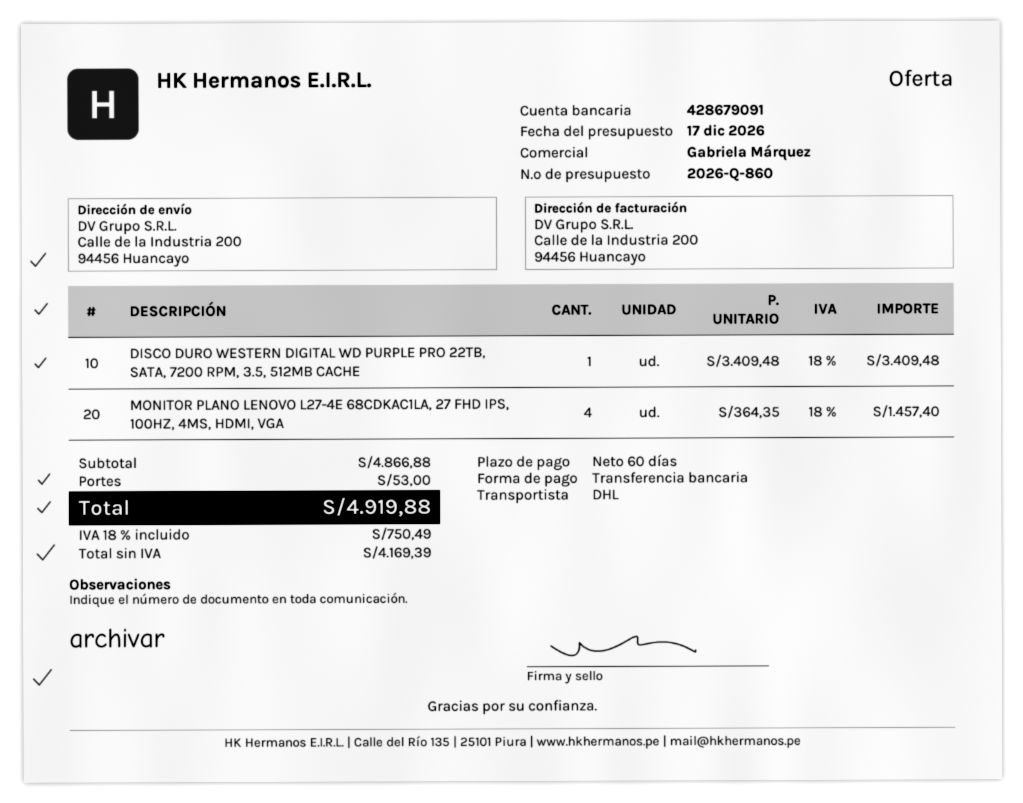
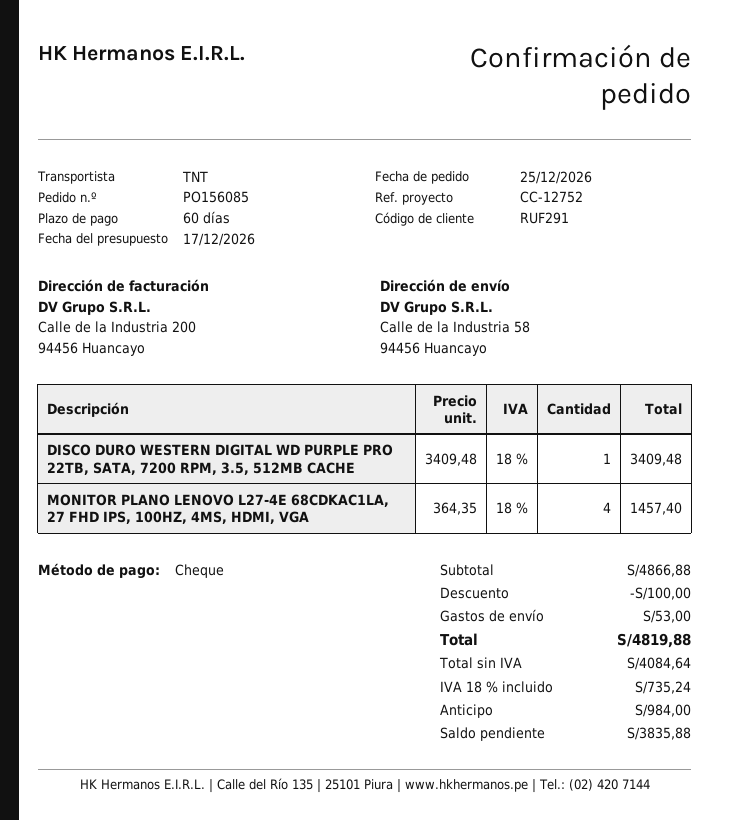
payment method: bank transfer -> cheque
shipping method: DHL -> TNT
ship to: Calle de la Industria 200, 94456 Huancayo -> Calle de la Industria 58, 94456 Huancayo
discount: none -> 100.00
net: 4169.39 -> 4084.64
tax: 18% = 750.49 -> 18% = 735.24
total: 4919.88 -> 4819.88

